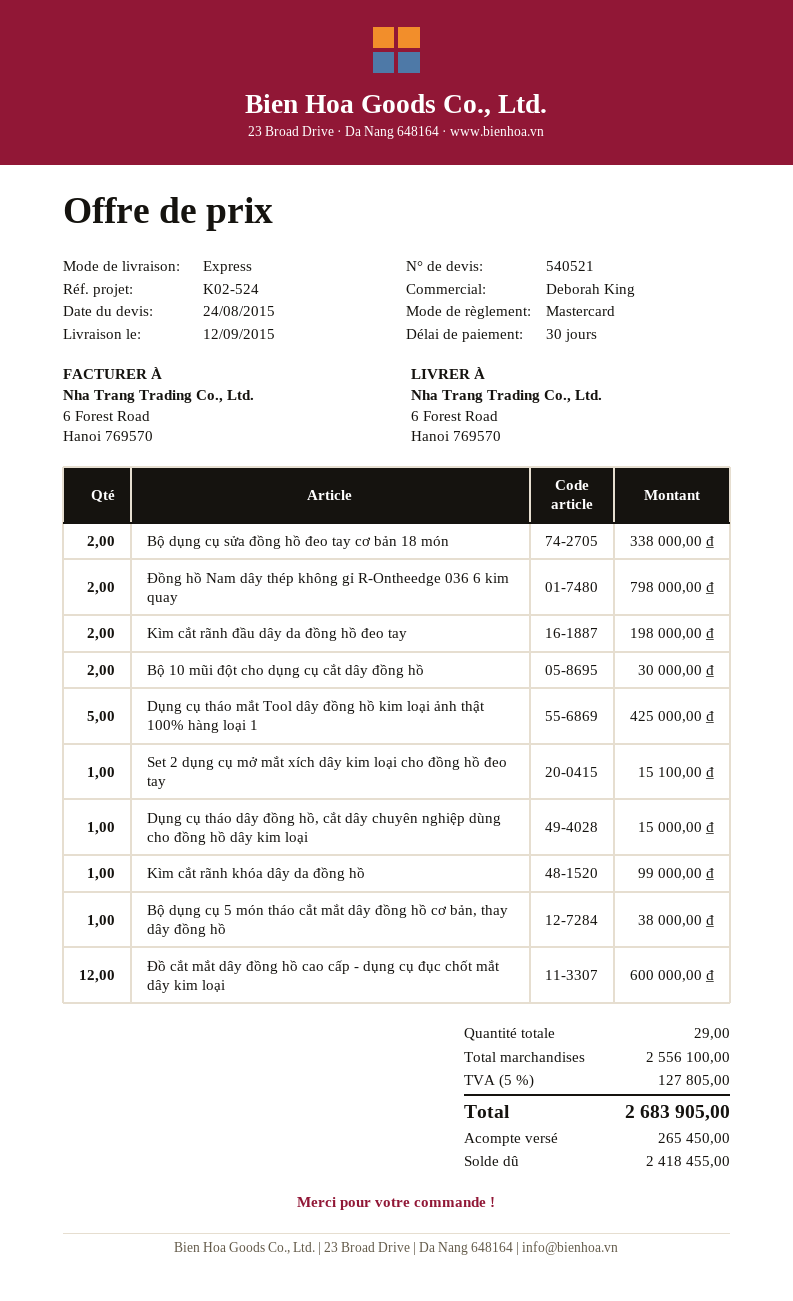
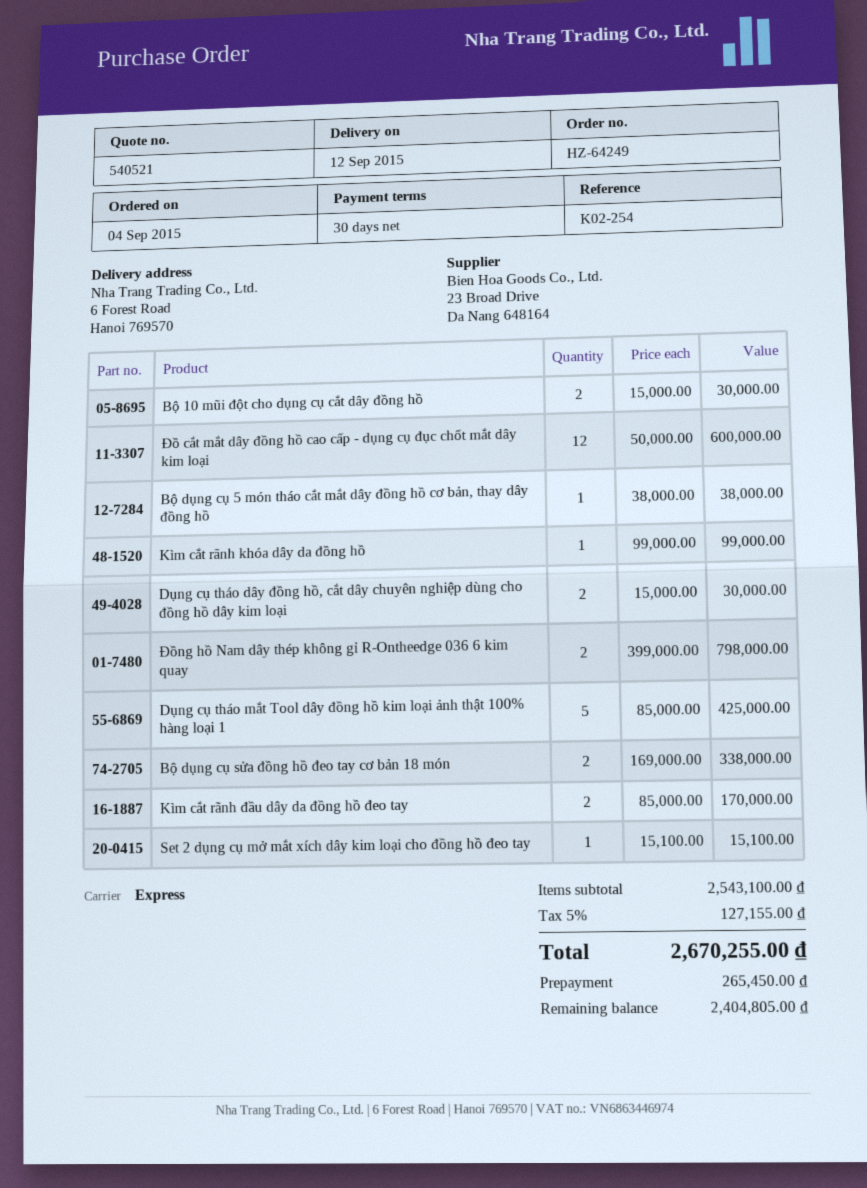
reference: K02-524 -> K02-254
Kìm cắt rãnh đầu dây da đồng hồ đeo tay: 2 for 198000.00 -> 2 for 170000.00
Dụng cụ tháo dây đồng hồ, cắt dây chuyên nghiệp dùng cho đồng hồ dây kim loại: 1 for 15000.00 -> 2 for 30000.00
subtotal: 2556100.00 -> 2543100.00
tax: 5% = 127805.00 -> 5% = 127155.00
total: 2683905.00 -> 2670255.00
balance: 2418455.00 -> 2404805.00

